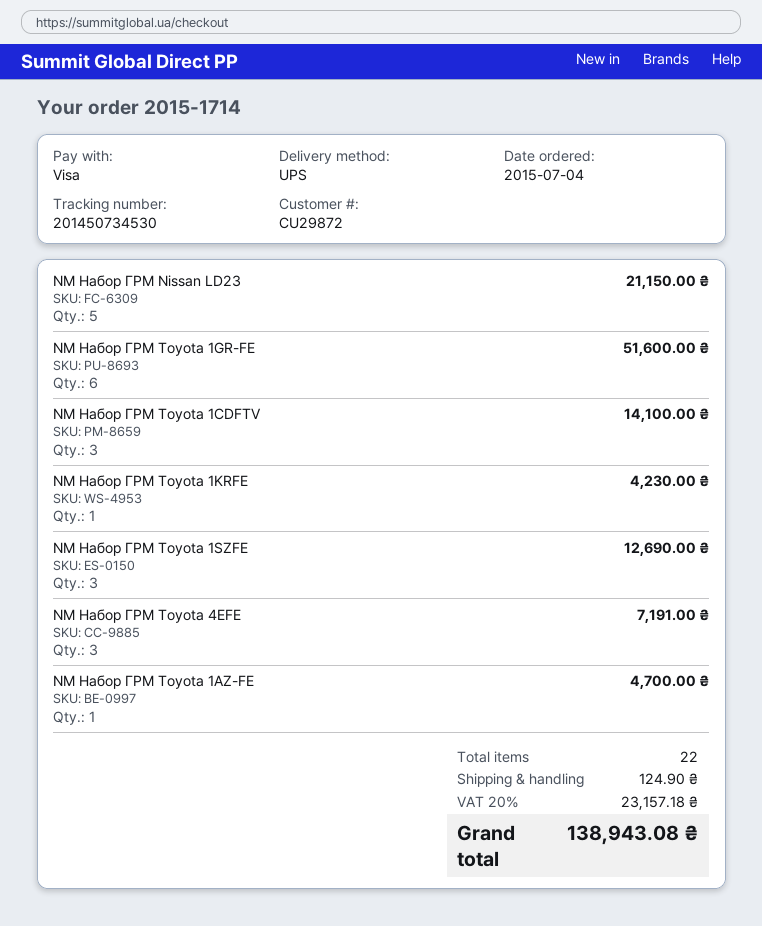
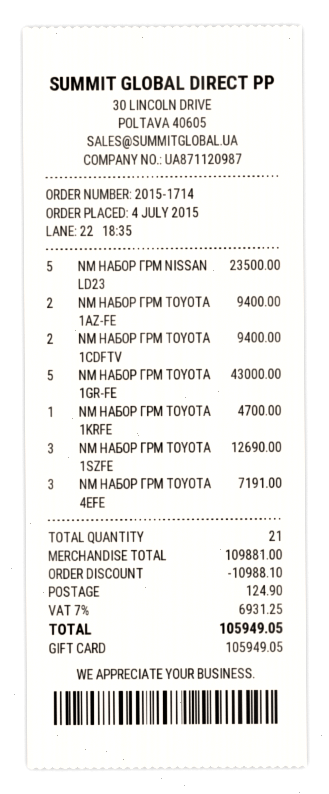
payment method: Visa -> gift card
NM Набор ГРМ Nissan LD23: 5 for 21150.00 -> 5 for 23500.00
NM Набор ГРМ Toyota 1GR-FE: 6 for 51600.00 -> 5 for 43000.00
NM Набор ГРМ Toyota 1CDFTV: 3 for 14100.00 -> 2 for 9400.00
NM Набор ГРМ Toyota 1KRFE: 1 for 4230.00 -> 1 for 4700.00
NM Набор ГРМ Toyota 1AZ-FE: 1 for 4700.00 -> 2 for 9400.00
total quantity: 22 -> 21
discount: none -> 10988.10
tax: 20% = 23157.18 -> 7% = 6931.25
total: 138943.08 -> 105949.05

